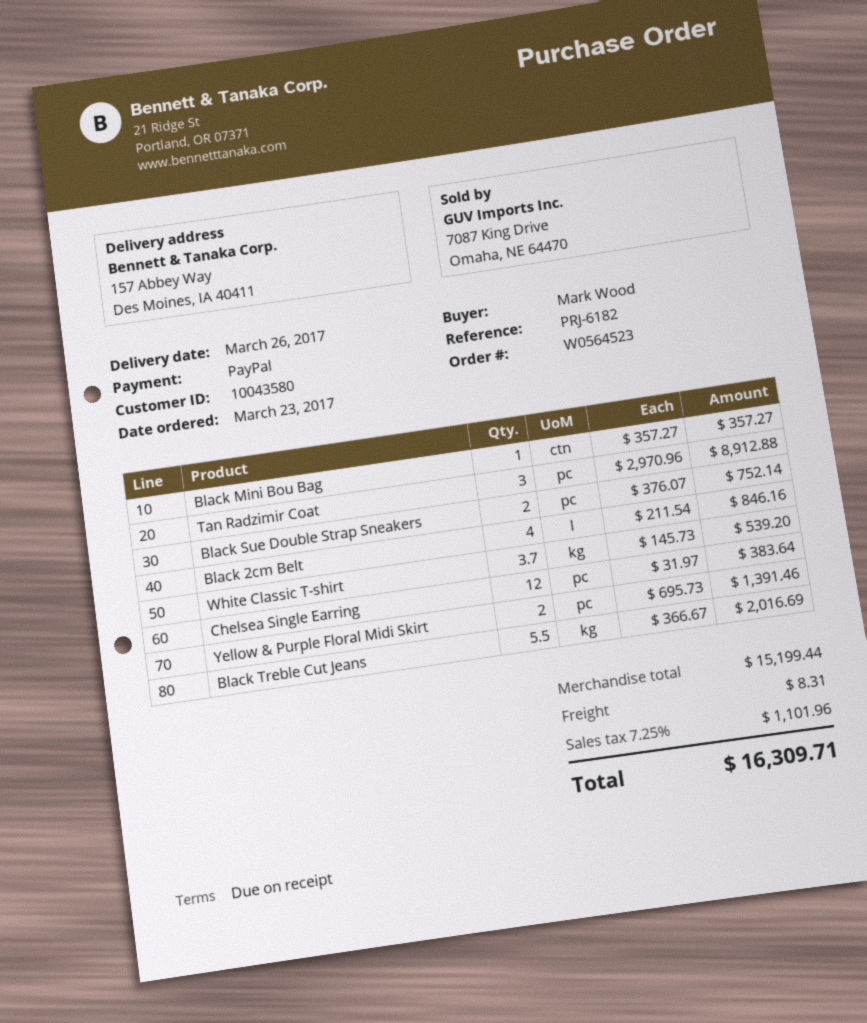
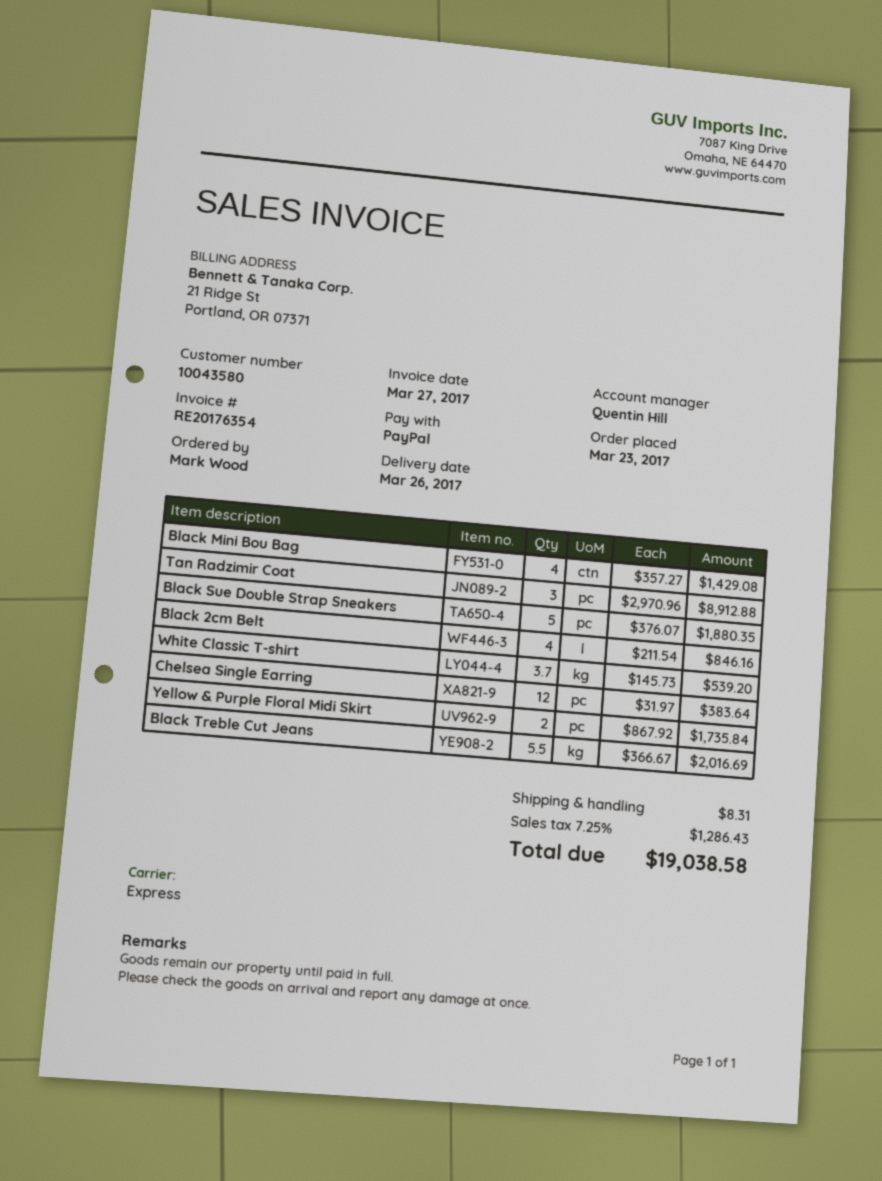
Black Mini Bou Bag: 1 x 357.27 = 357.27 -> 4 x 357.27 = 1429.08
Black Sue Double Strap Sneakers: 2 x 376.07 = 752.14 -> 5 x 376.07 = 1880.35
Yellow & Purple Floral Midi Skirt: 2 x 695.73 = 1391.46 -> 2 x 867.92 = 1735.84
tax: 7.25% = 1101.96 -> 7.25% = 1286.43
total: 16309.71 -> 19038.58

